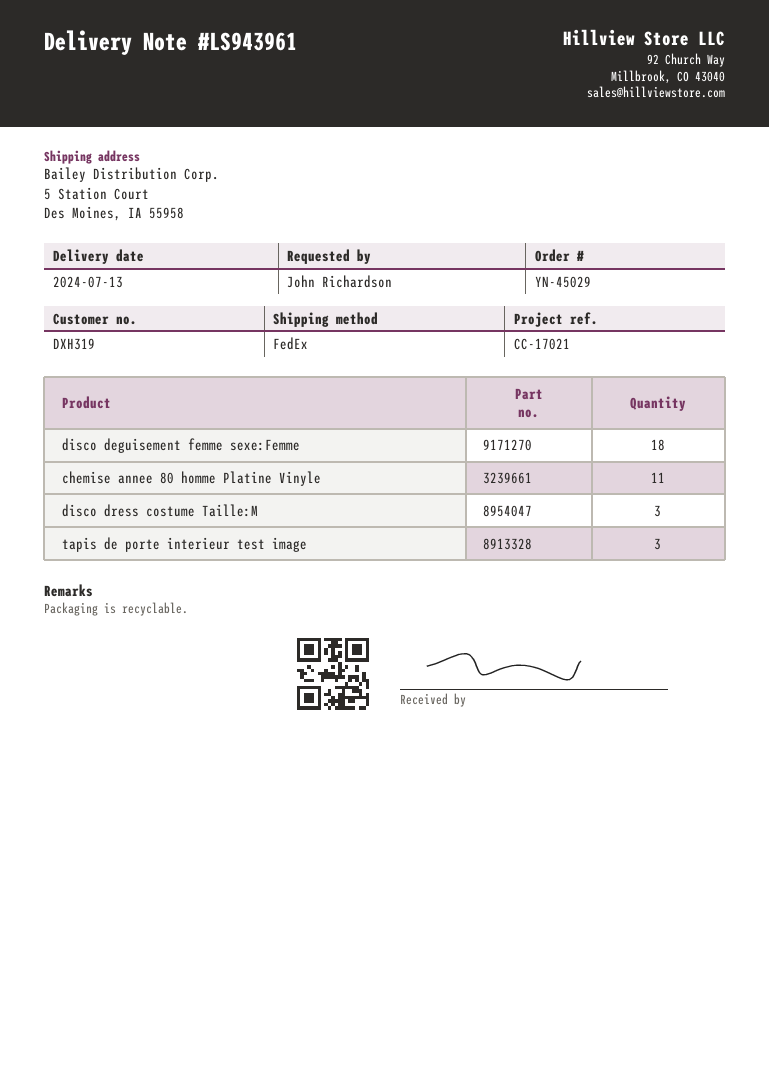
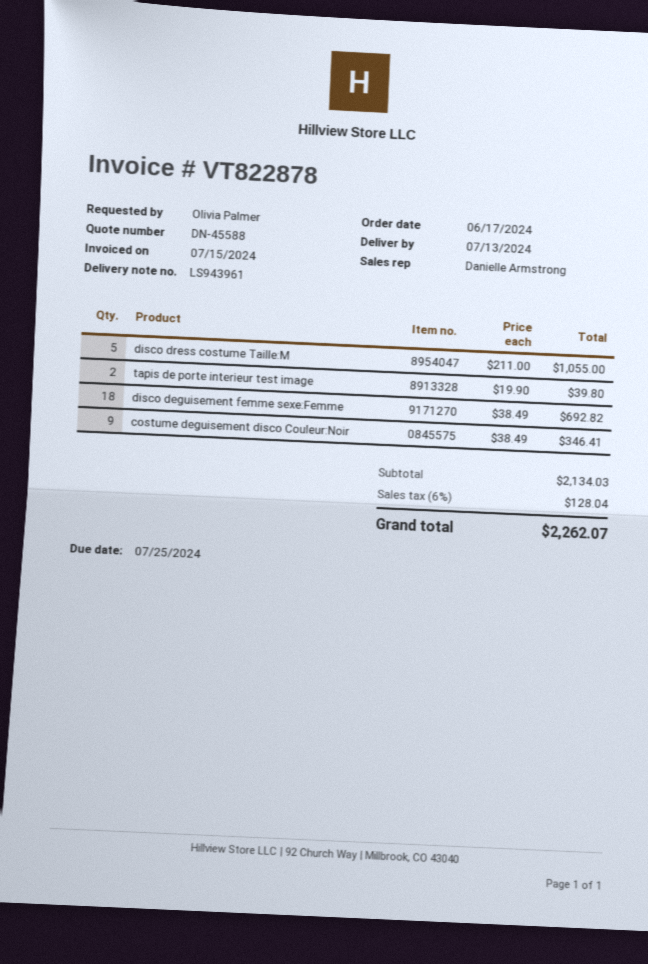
ordered by: John Richardson -> Olivia Palmer
chemise annee 80 homme Platine Vinyle: 11 -> none
disco dress costume Taille:M: 3 -> 5
tapis de porte interieur test image: 3 -> 2
costume deguisement disco Couleur:Noir: none -> 9

